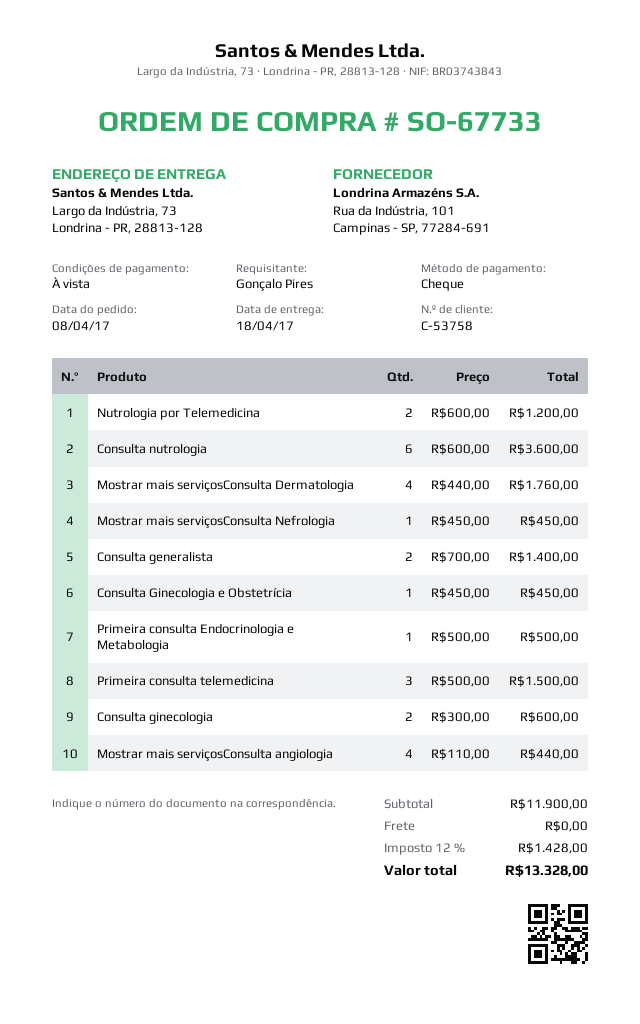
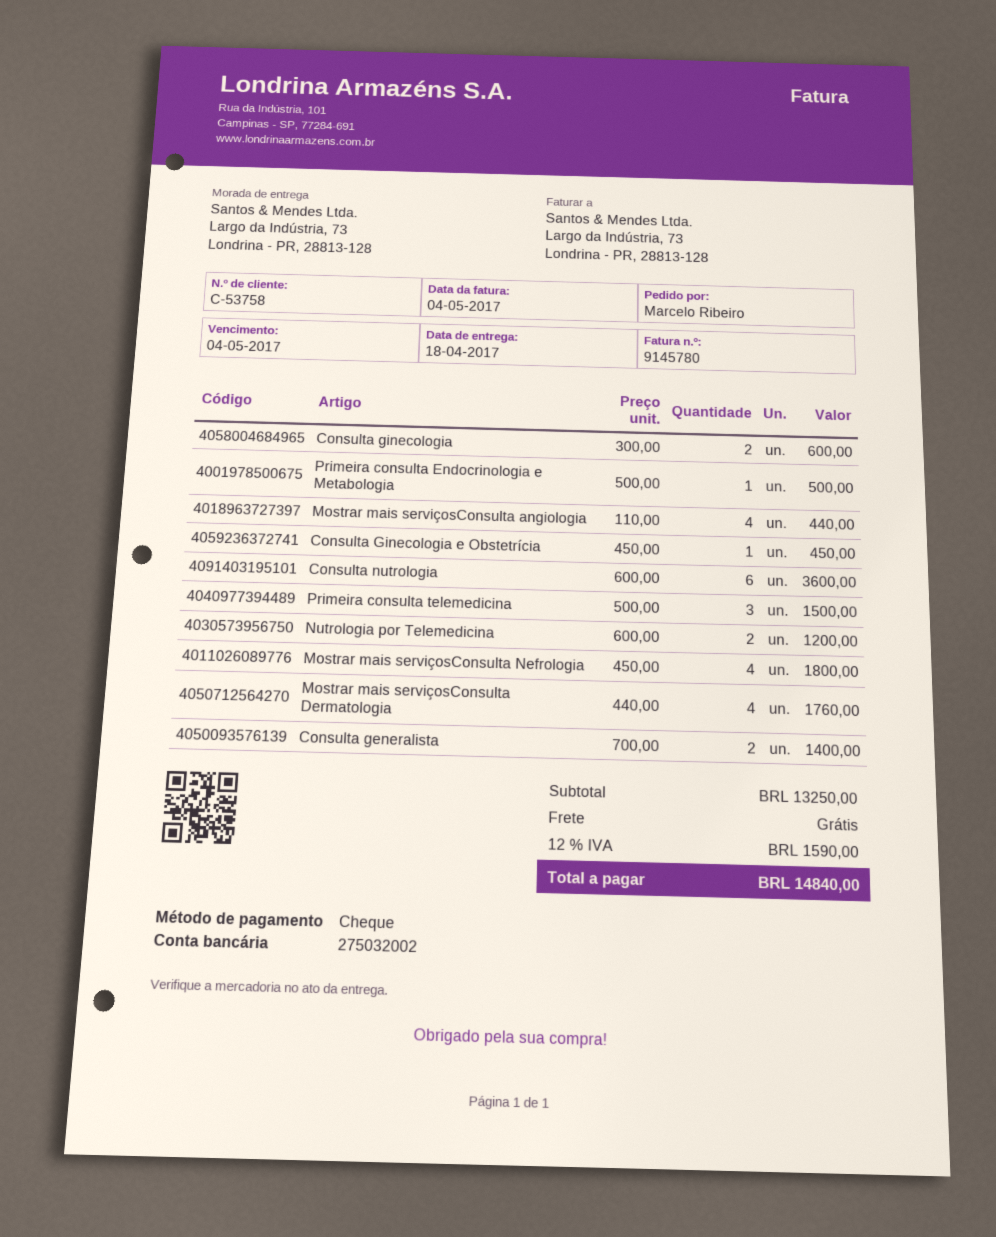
ordered by: Gonçalo Pires -> Marcelo Ribeiro
Mostrar mais serviçosConsulta Nefrologia: 1 x 450.00 = 450.00 -> 4 x 450.00 = 1800.00
subtotal: 11900.00 -> 13250.00
tax: 12% = 1428.00 -> 12% = 1590.00
total: 13328.00 -> 14840.00

